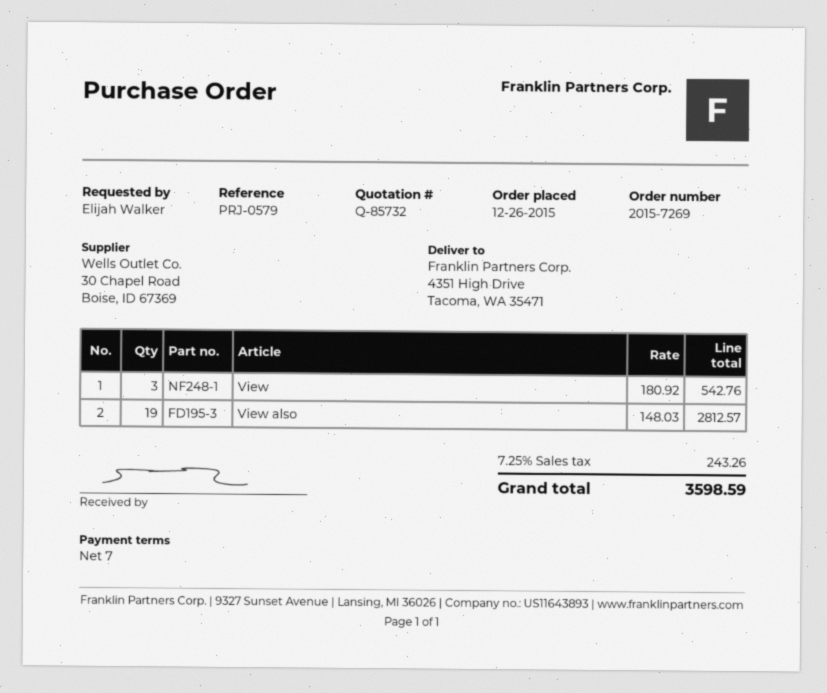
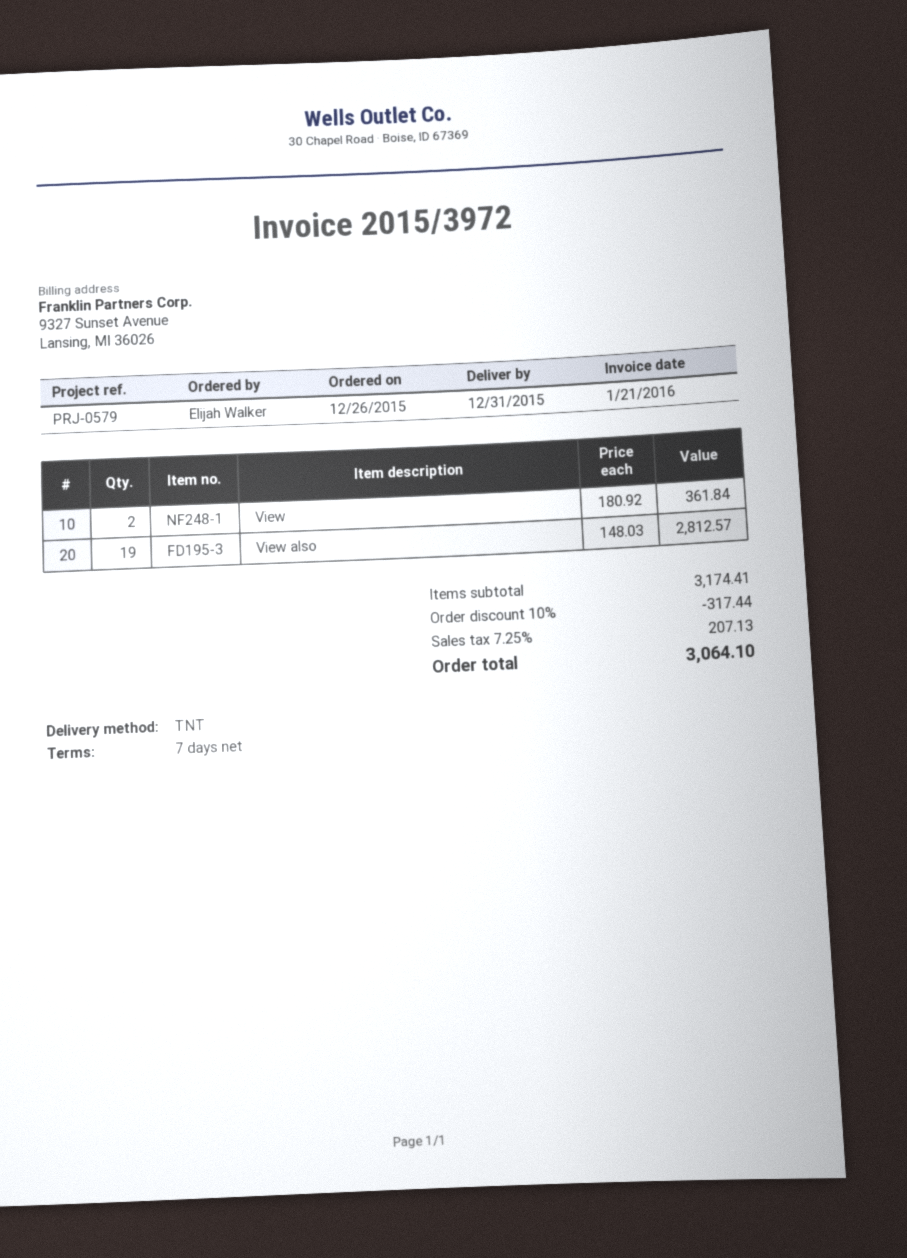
View: 3 x 180.92 = 542.76 -> 2 x 180.92 = 361.84
discount: none -> 10% = 317.44
tax: 7.25% = 243.26 -> 7.25% = 207.13
total: 3598.59 -> 3064.10

